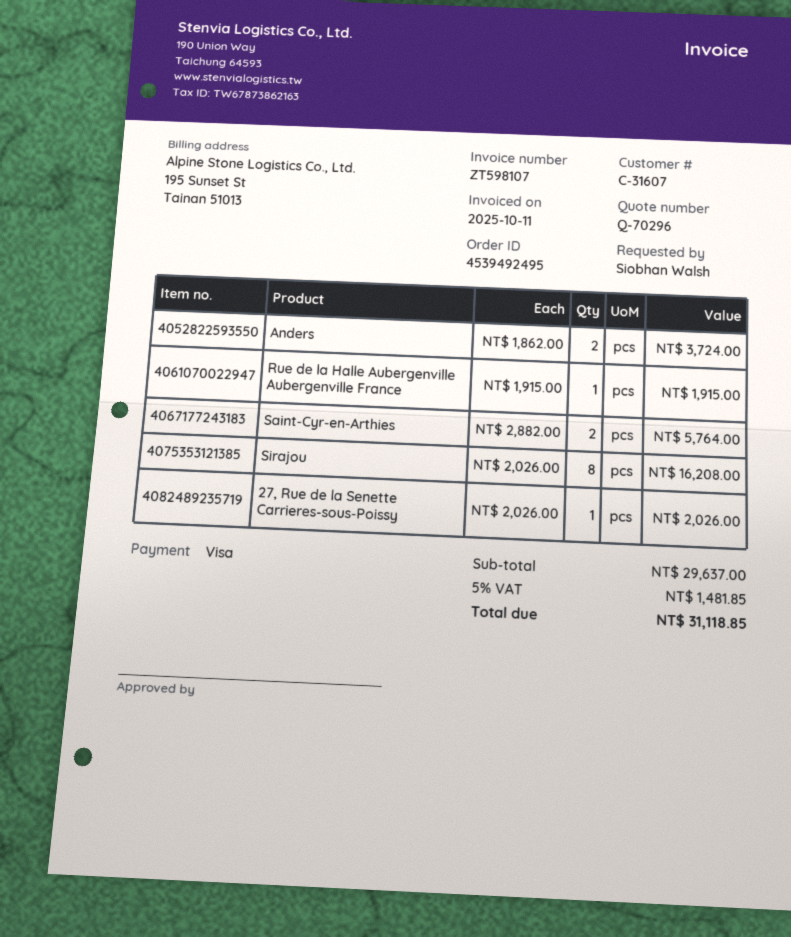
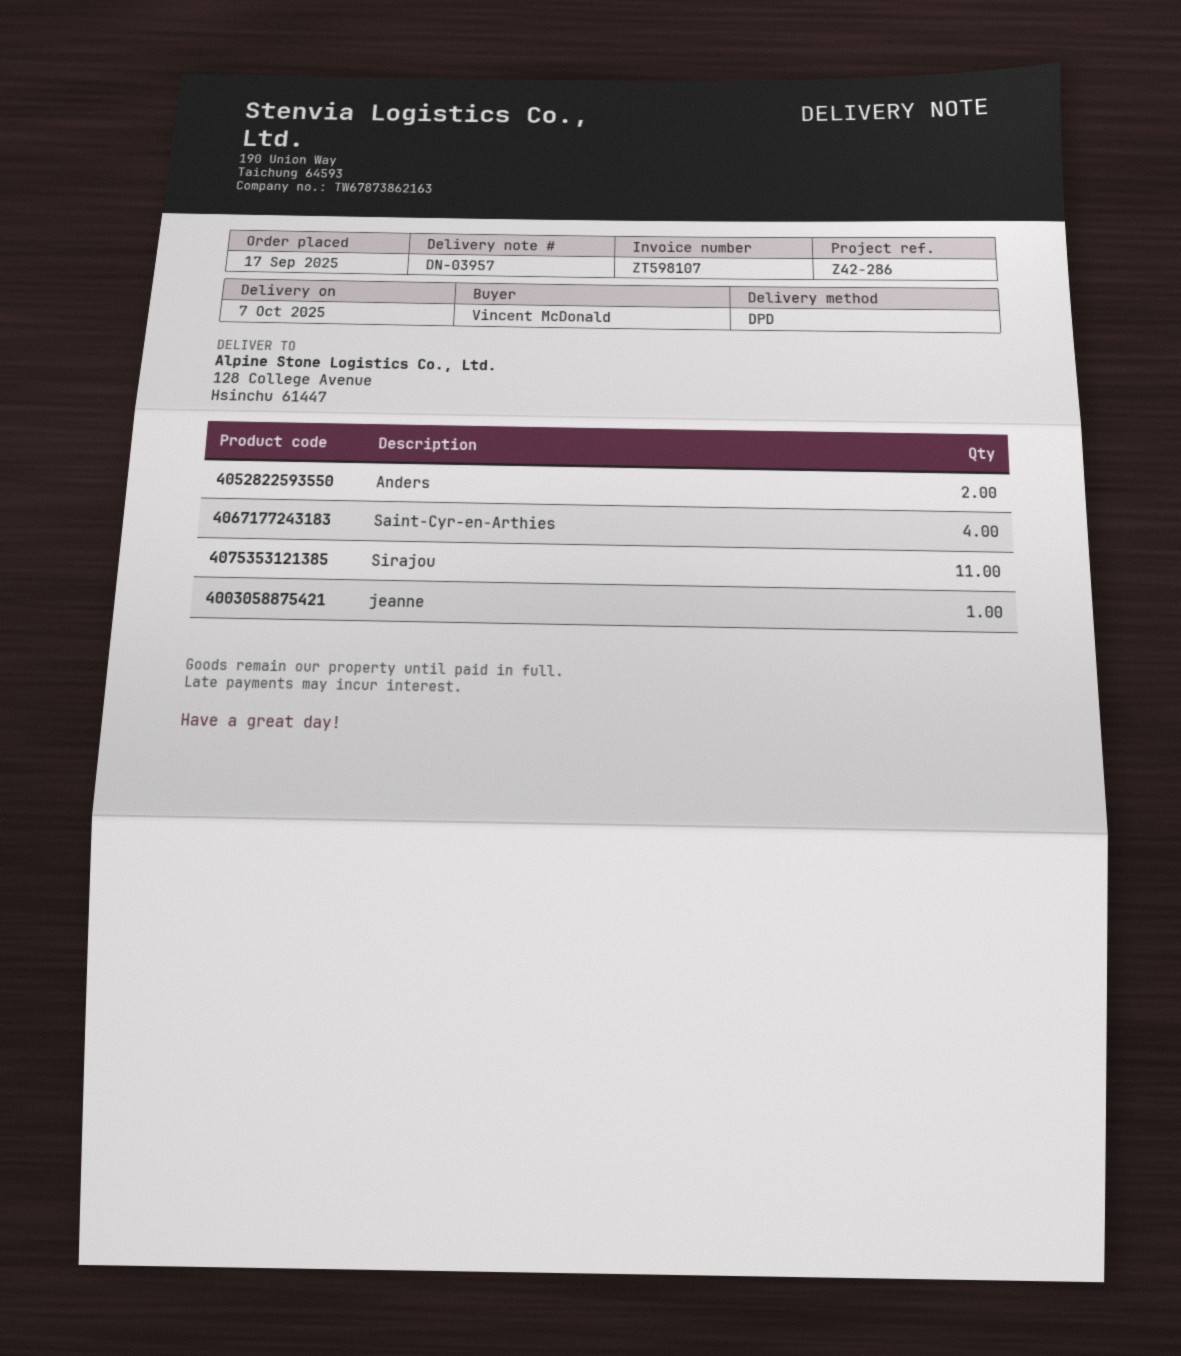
ordered by: Siobhan Walsh -> Vincent McDonald
Rue de la Halle Aubergenville Aubergenville France: 1 -> none
Saint-Cyr-en-Arthies: 2 -> 4
Sirajou: 8 -> 11
27, Rue de la Senette Carrieres-sous-Poissy: 1 -> none
jeanne: none -> 1

